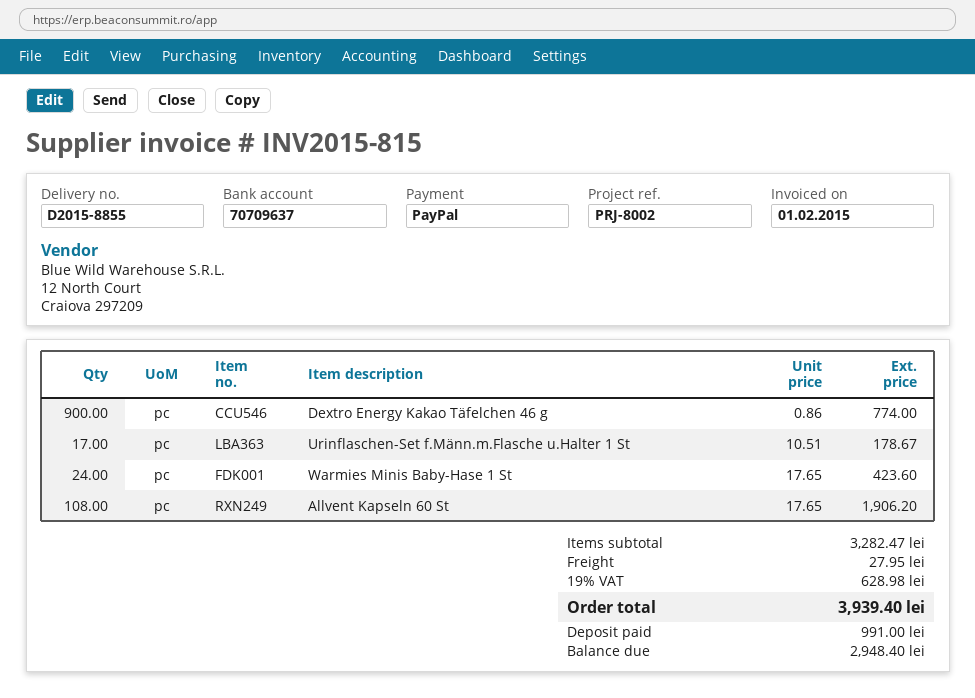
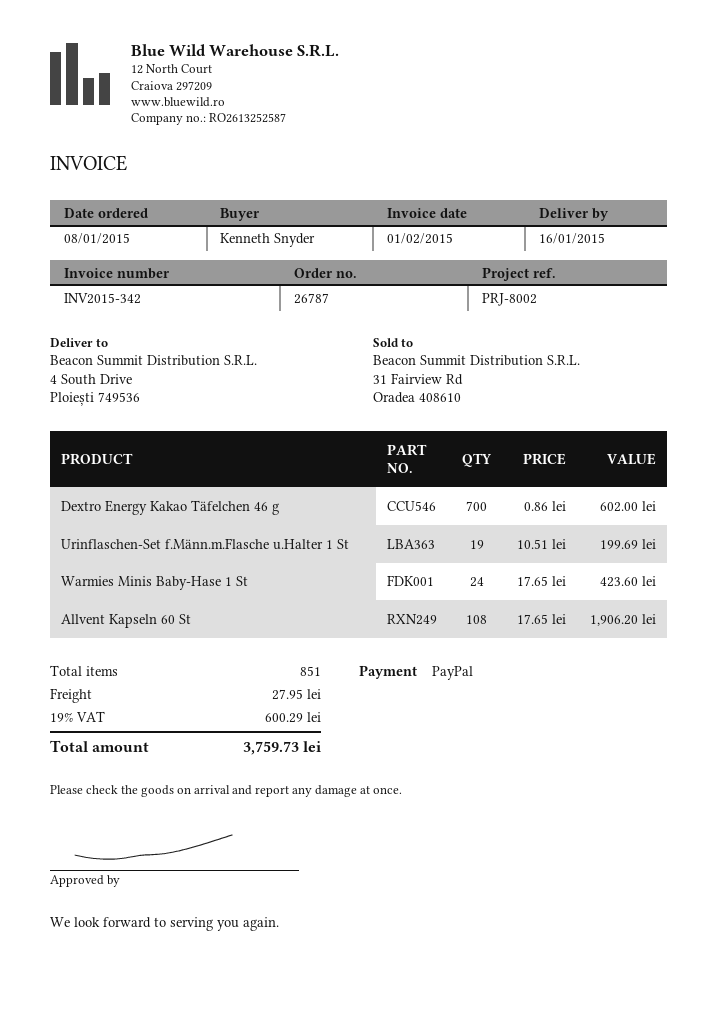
invoice number: INV2015-815 -> INV2015-342
Dextro Energy Kakao Täfelchen 46 g: 900 x 0.86 = 774.00 -> 700 x 0.86 = 602.00
Urinflaschen-Set f.Männ.m.Flasche u.Halter 1 St: 17 x 10.51 = 178.67 -> 19 x 10.51 = 199.69
tax: 19% = 628.98 -> 19% = 600.29
total: 3939.40 -> 3759.73

